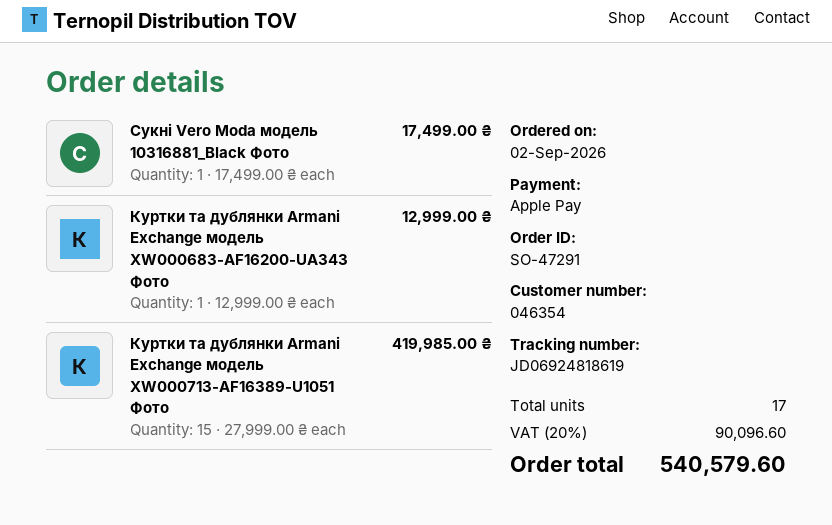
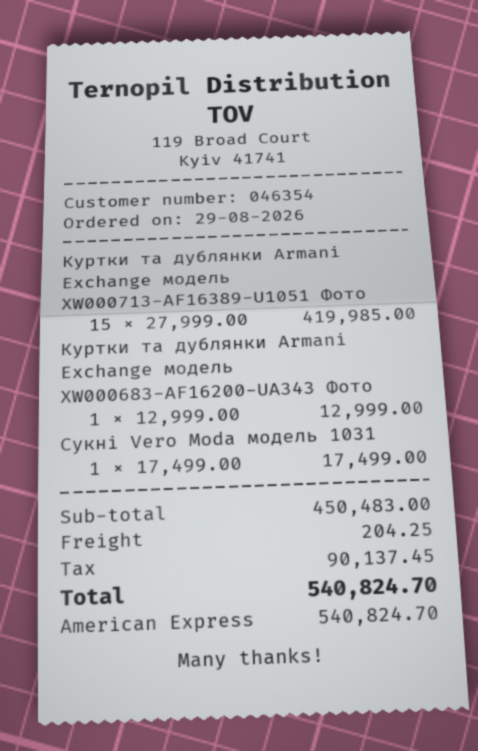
order date: 2026-09-02 -> 2026-08-29
payment method: Apple Pay -> American Express
shipping: none -> 204.25
tax: 90096.60 -> 90137.45
total: 540579.60 -> 540824.70

